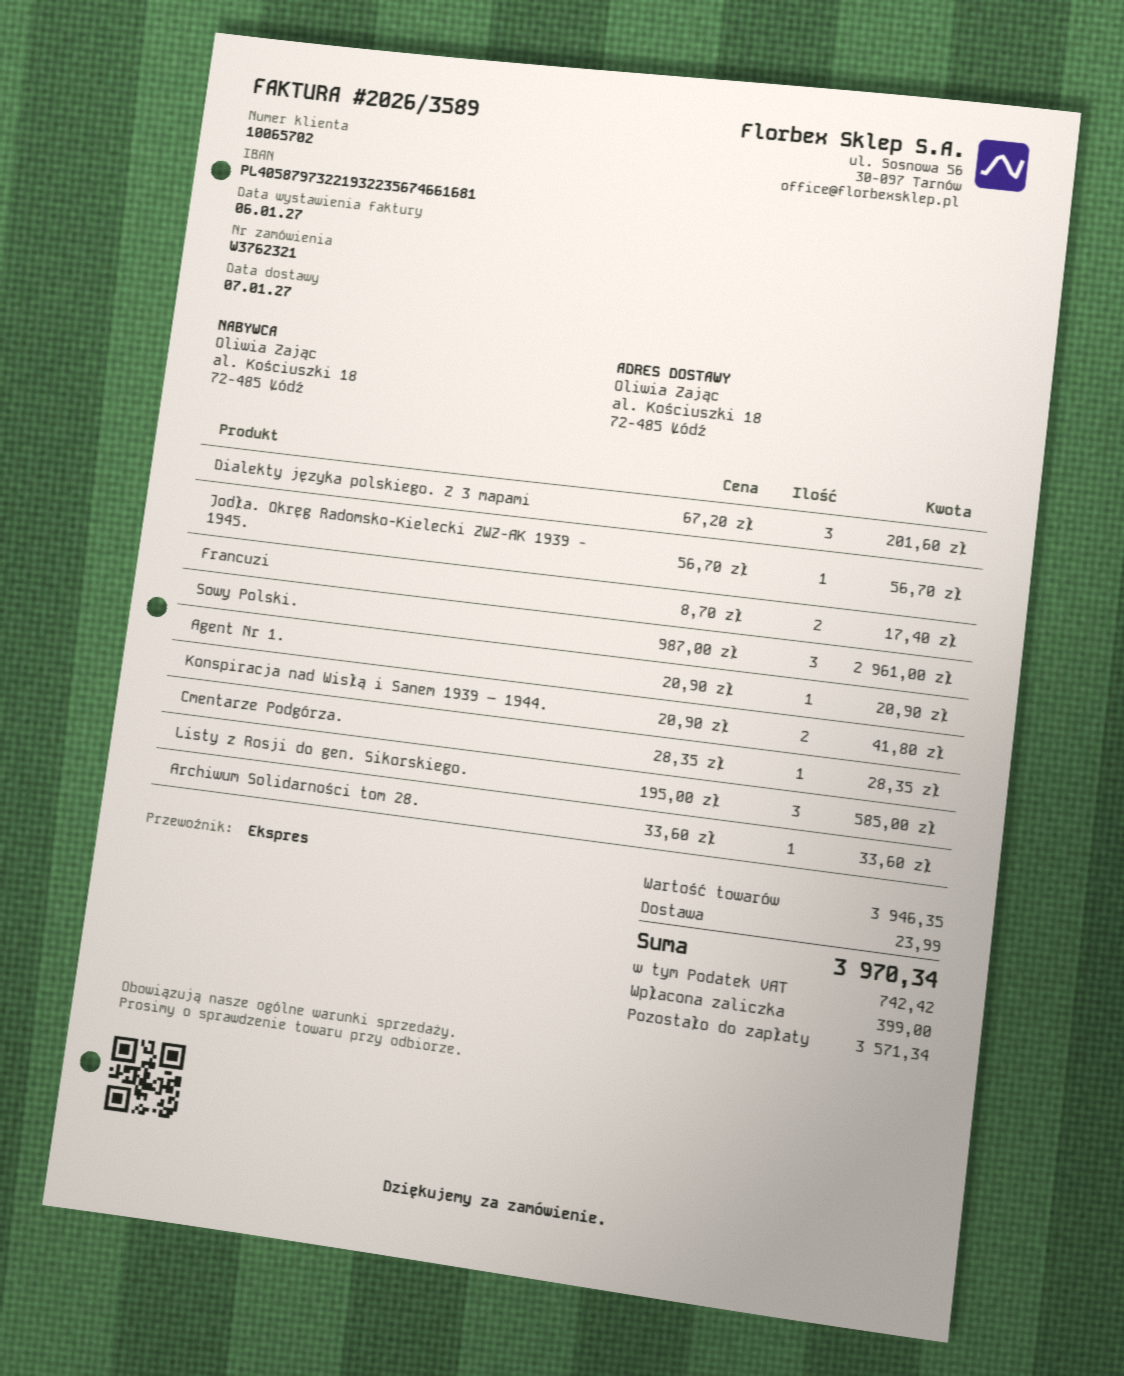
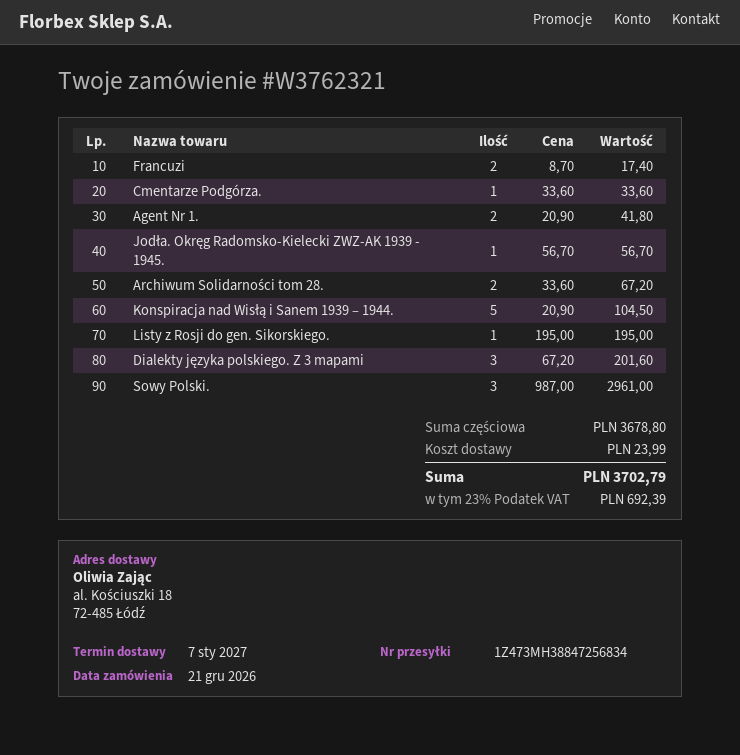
Agent Nr 1.: 1 x 20.90 = 20.90 -> 2 x 20.90 = 41.80
Konspiracja nad Wisłą i Sanem 1939 – 1944.: 2 x 20.90 = 41.80 -> 5 x 20.90 = 104.50
Cmentarze Podgórza.: 1 x 28.35 = 28.35 -> 1 x 33.60 = 33.60
Listy z Rosji do gen. Sikorskiego.: 3 x 195.00 = 585.00 -> 1 x 195.00 = 195.00
Archiwum Solidarności tom 28.: 1 x 33.60 = 33.60 -> 2 x 33.60 = 67.20
subtotal: 3946.35 -> 3678.80
tax: 742.42 -> 692.39
total: 3970.34 -> 3702.79

